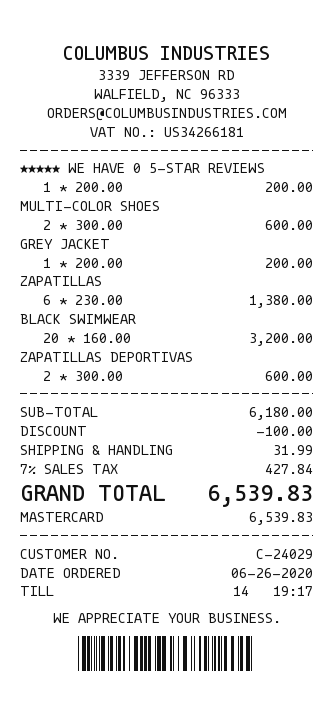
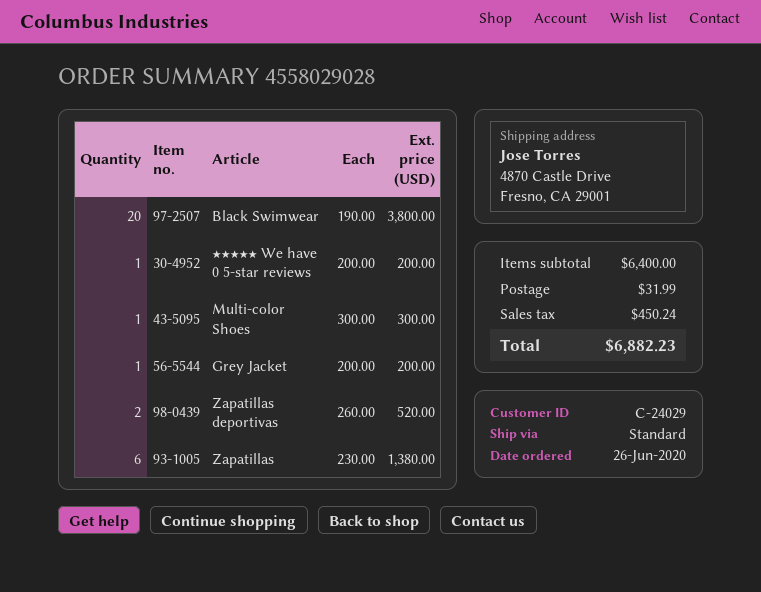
MULTI-COLOR SHOES: 2 x 300.00 = 600.00 -> 1 x 300.00 = 300.00
BLACK SWIMWEAR: 20 x 160.00 = 3200.00 -> 20 x 190.00 = 3800.00
ZAPATILLAS DEPORTIVAS: 2 x 300.00 = 600.00 -> 2 x 260.00 = 520.00
subtotal: 6180.00 -> 6400.00
discount: 100.00 -> none
tax: 427.84 -> 450.24
total: 6539.83 -> 6882.23

